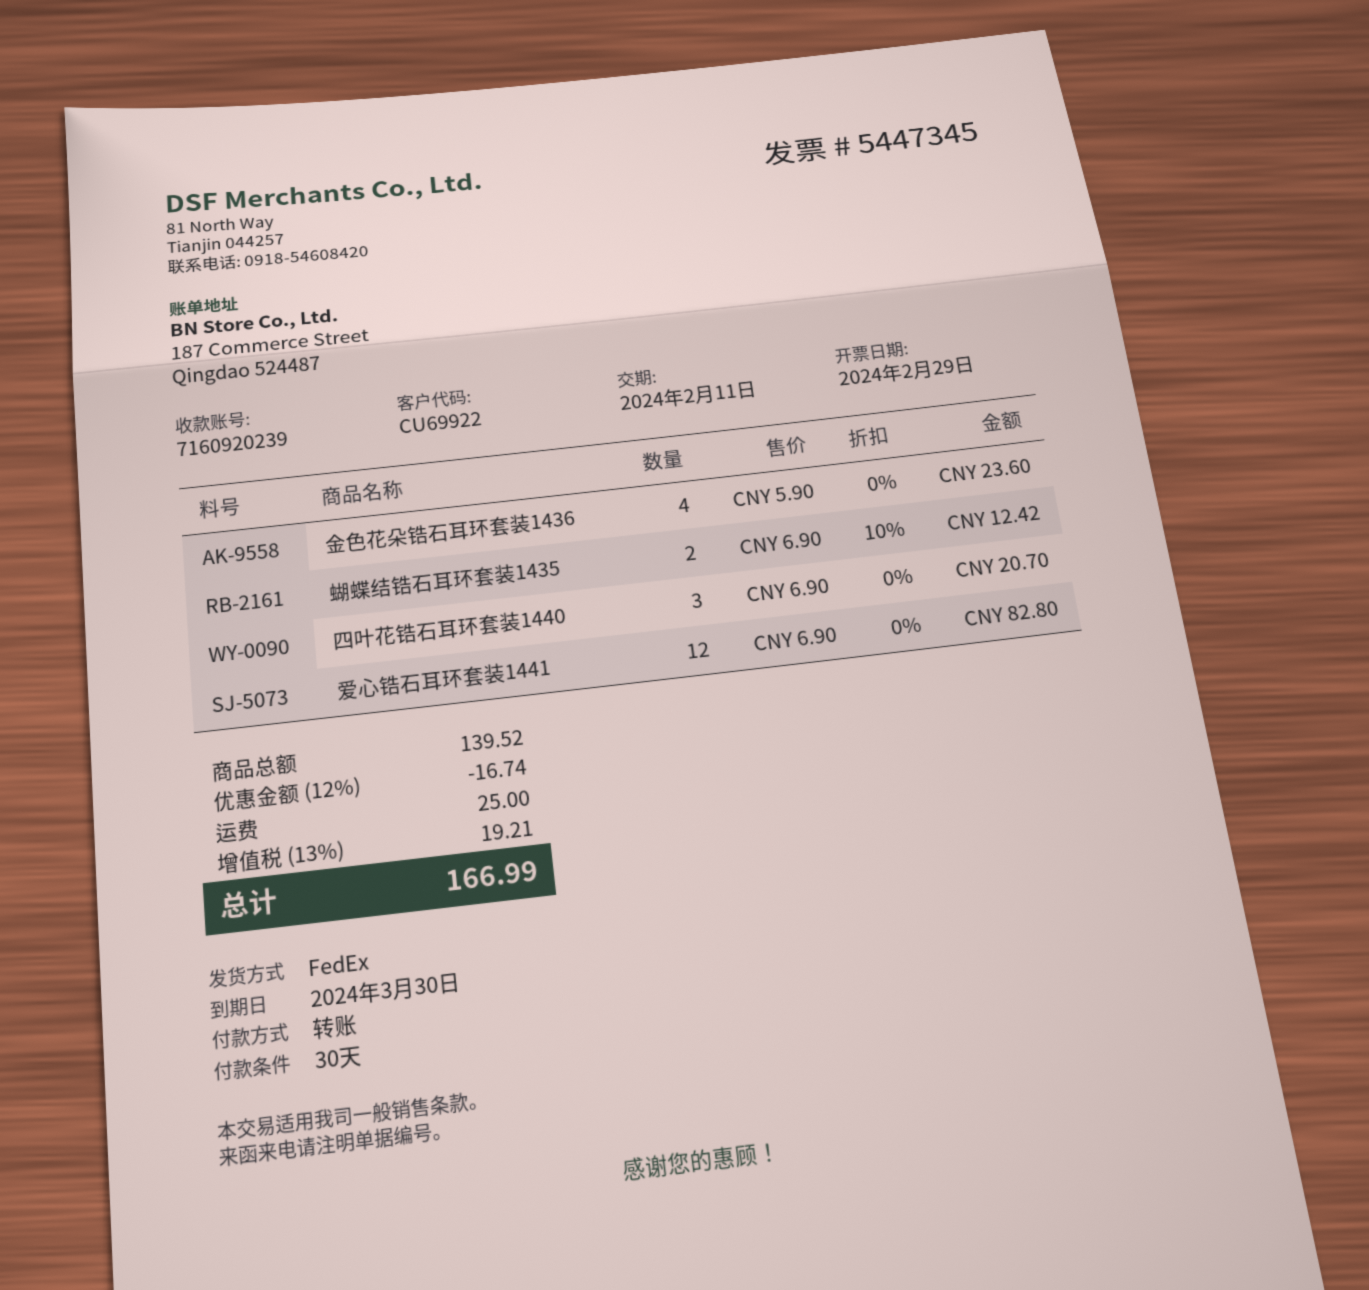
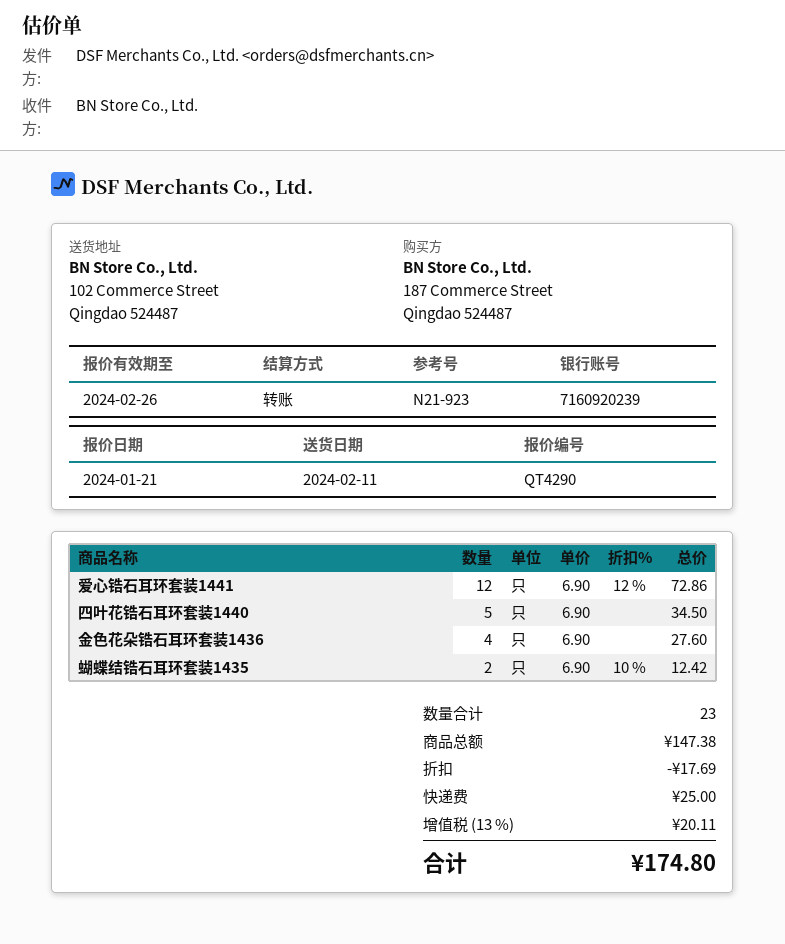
金色花朵锆石耳环套装1436: 4 x 5.90 = 23.60 -> 4 x 6.90 = 27.60
四叶花锆石耳环套装1440: 3 x 6.90 = 20.70 -> 5 x 6.90 = 34.50
爱心锆石耳环套装1441: 12 x 6.90 = 82.80 -> 12 x 6.90 - 12% = 72.86
subtotal: 139.52 -> 147.38
discount: 16.74 -> 17.69
tax: 13% = 19.21 -> 13% = 20.11
total: 166.99 -> 174.80

